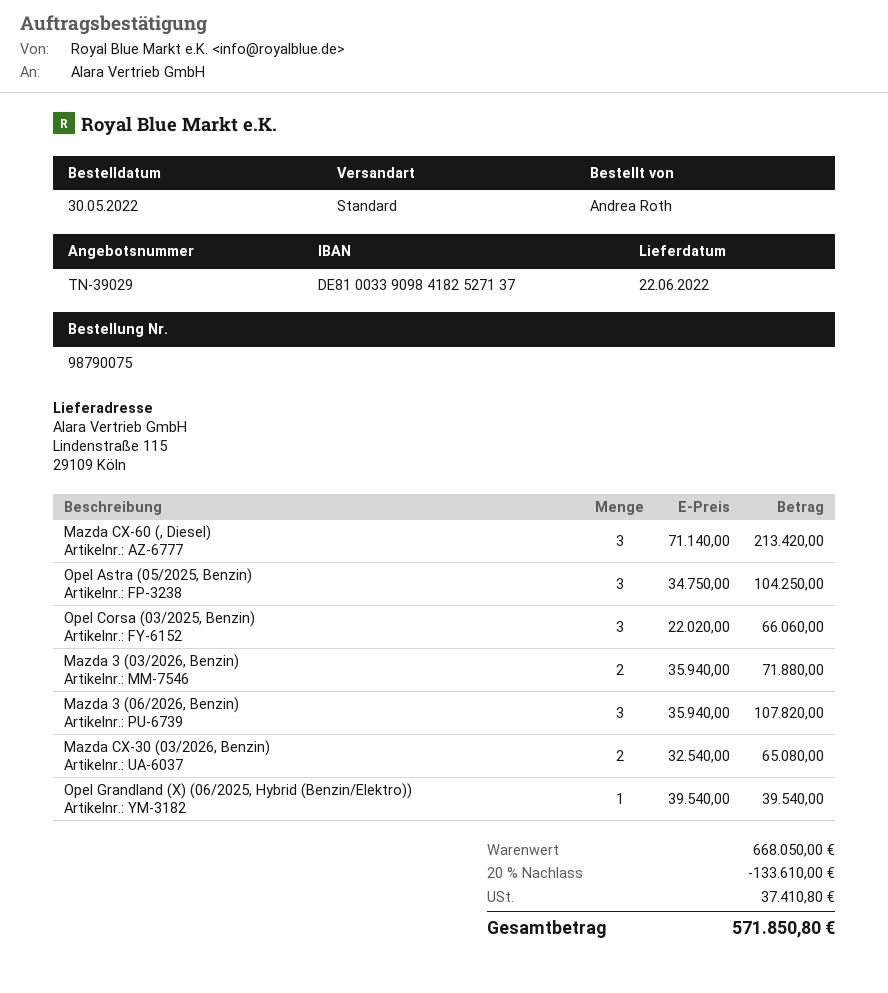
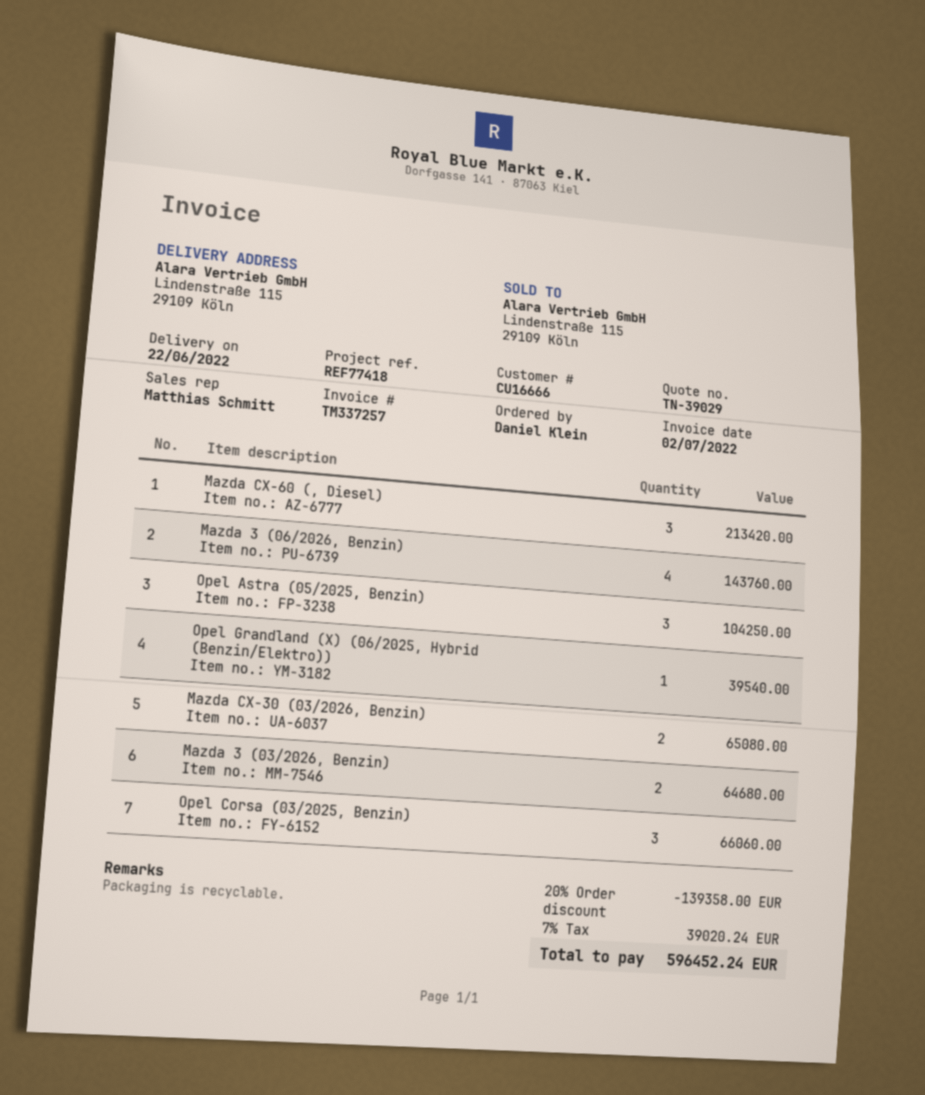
ordered by: Andrea Roth -> Daniel Klein
Mazda 3 (03/2026, Benzin): 2 for 71880.00 -> 2 for 64680.00
Mazda 3 (06/2026, Benzin): 3 for 107820.00 -> 4 for 143760.00
discount: 20% = 133610.00 -> 20% = 139358.00
tax: 37410.80 -> 39020.24
total: 571850.80 -> 596452.24

